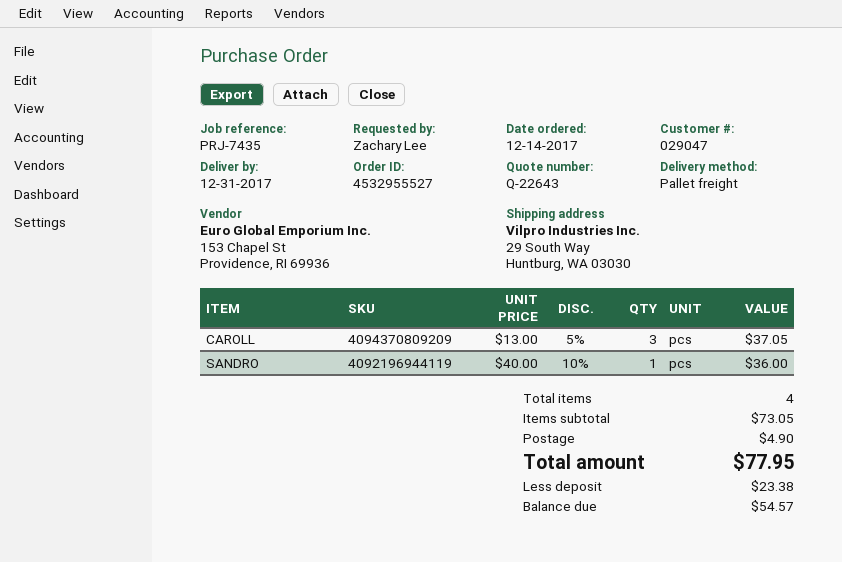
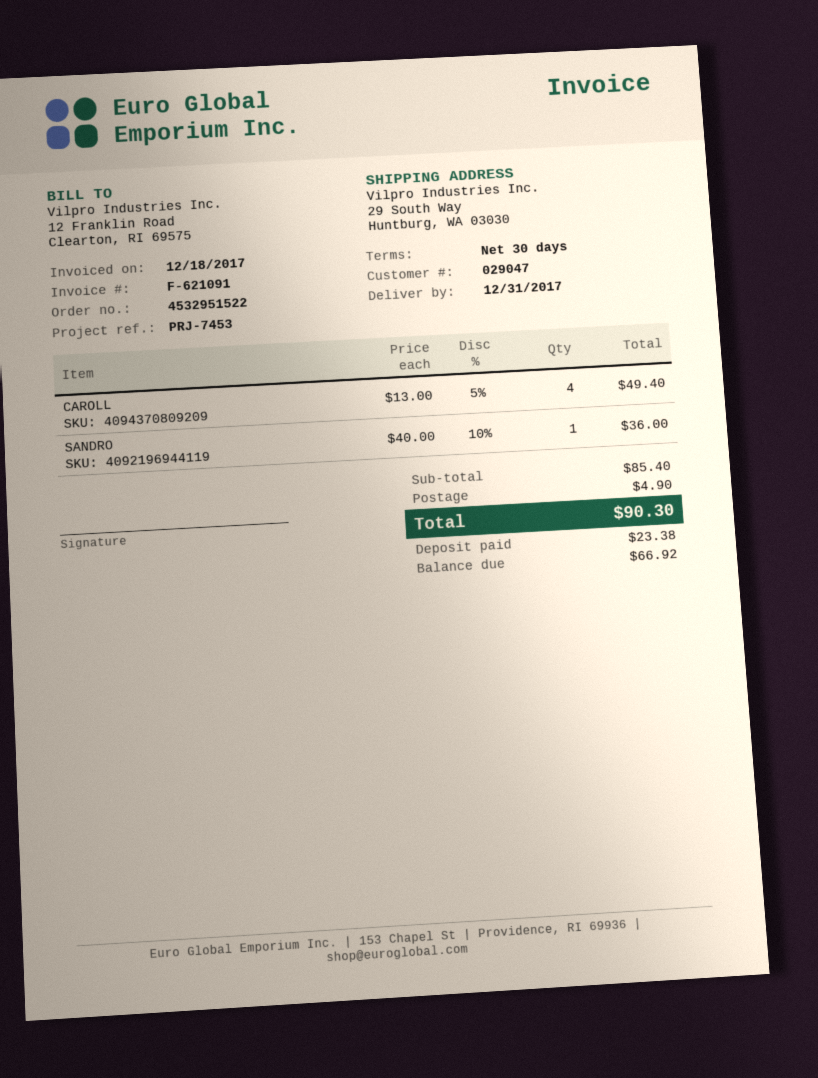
order number: 4532955527 -> 4532951522
reference: PRJ-7435 -> PRJ-7453
CAROLL: 3 x 13.00 - 5% = 37.05 -> 4 x 13.00 - 5% = 49.40
subtotal: 73.05 -> 85.40
total: 77.95 -> 90.30
balance: 54.57 -> 66.92

